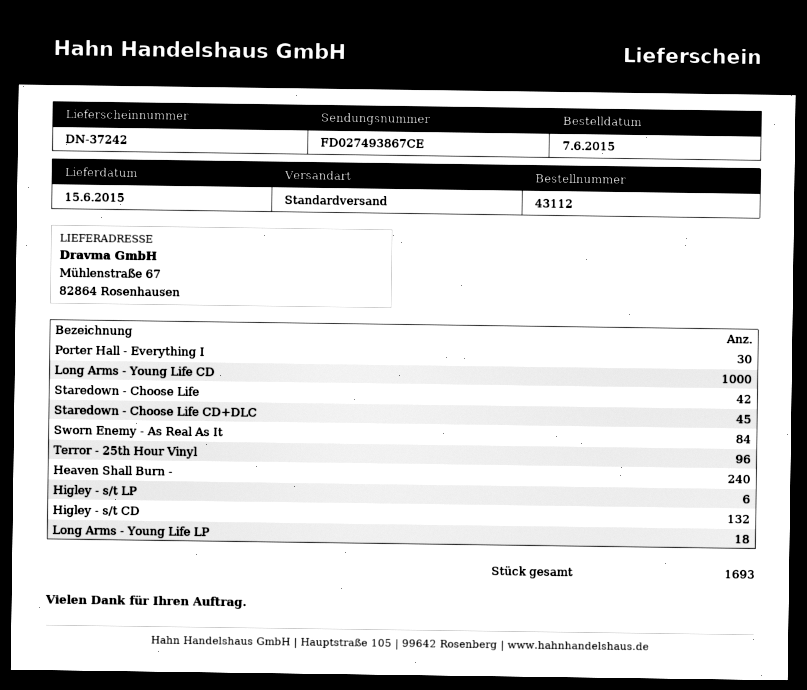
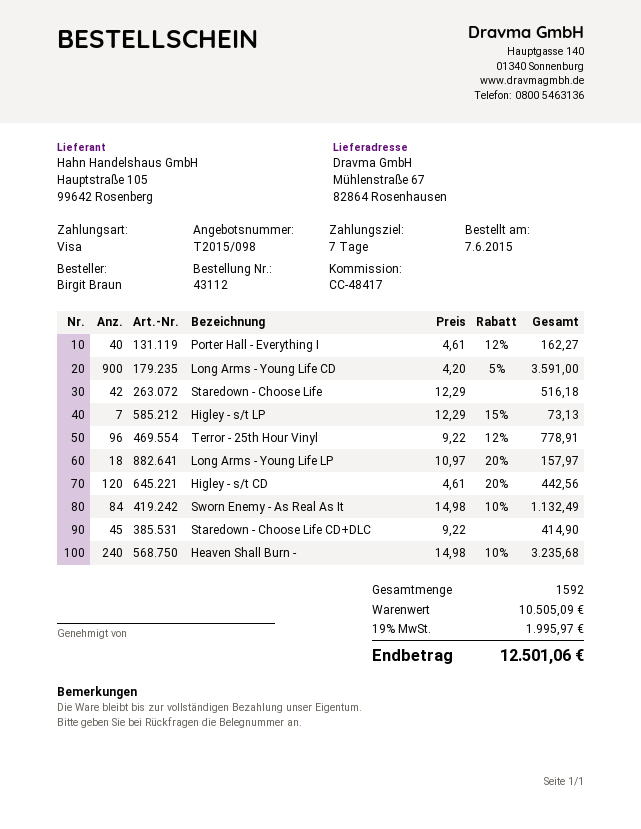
Porter Hall - Everything I: 30 -> 40
Long Arms - Young Life CD: 1000 -> 900
Higley - s/t LP: 6 -> 7
Higley - s/t CD: 132 -> 120
total quantity: 1693 -> 1592

